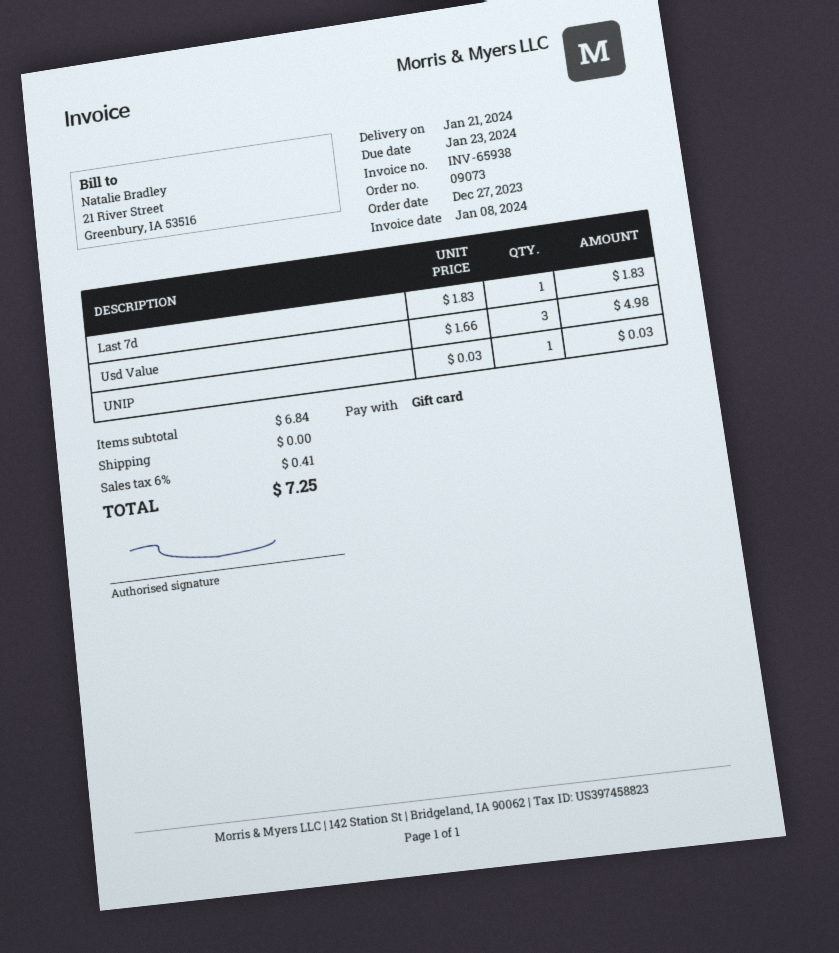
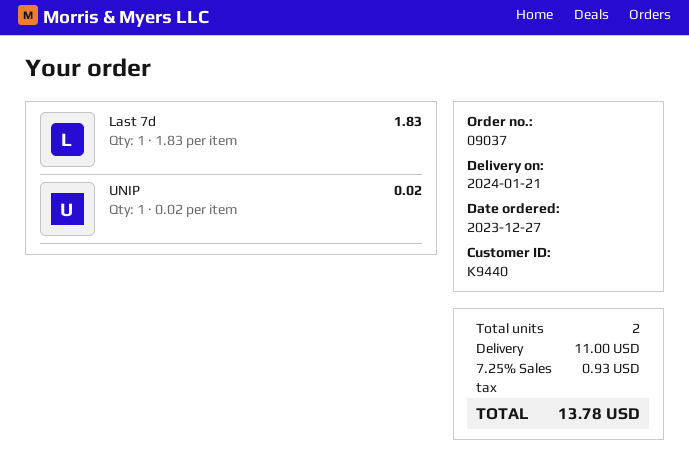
order number: 09073 -> 09037
Usd Value: 3 x 1.66 = 4.98 -> none
UNIP: 1 x 0.03 = 0.03 -> 1 x 0.02 = 0.02
shipping: 0.00 -> 11.00
tax: 6% = 0.41 -> 7.25% = 0.93
total: 7.25 -> 13.78

